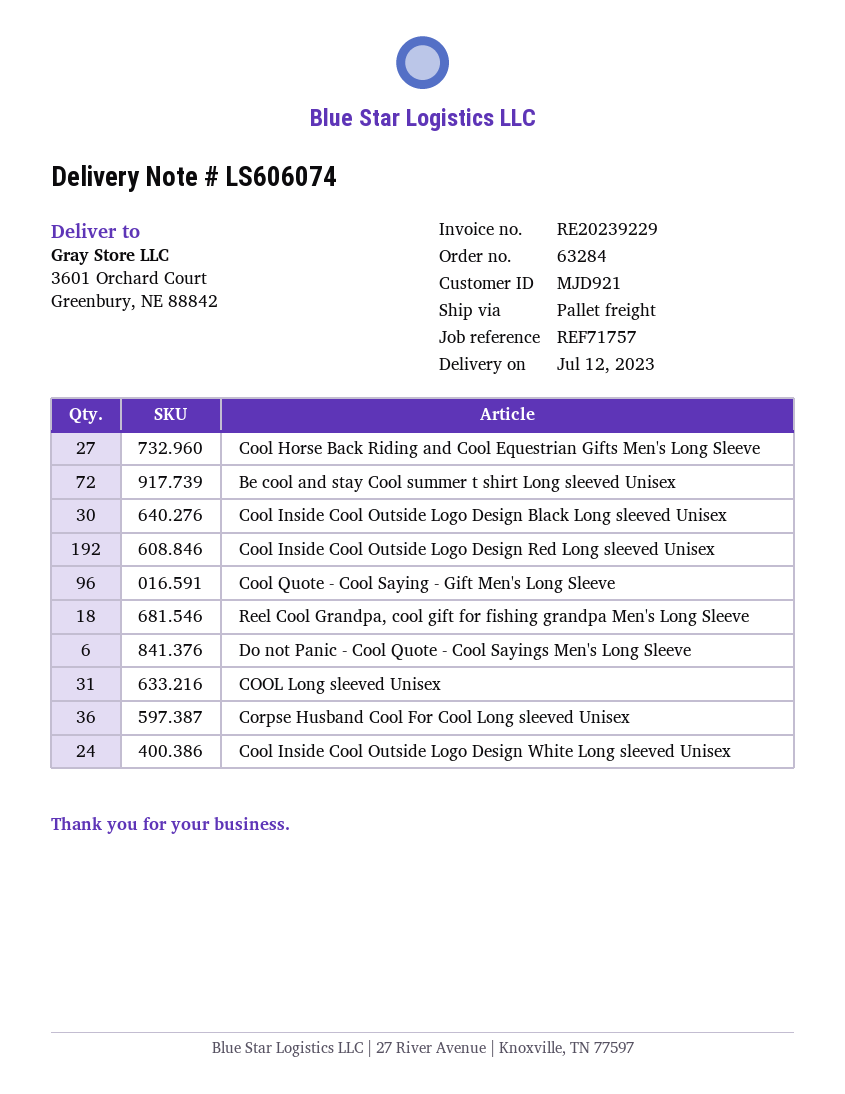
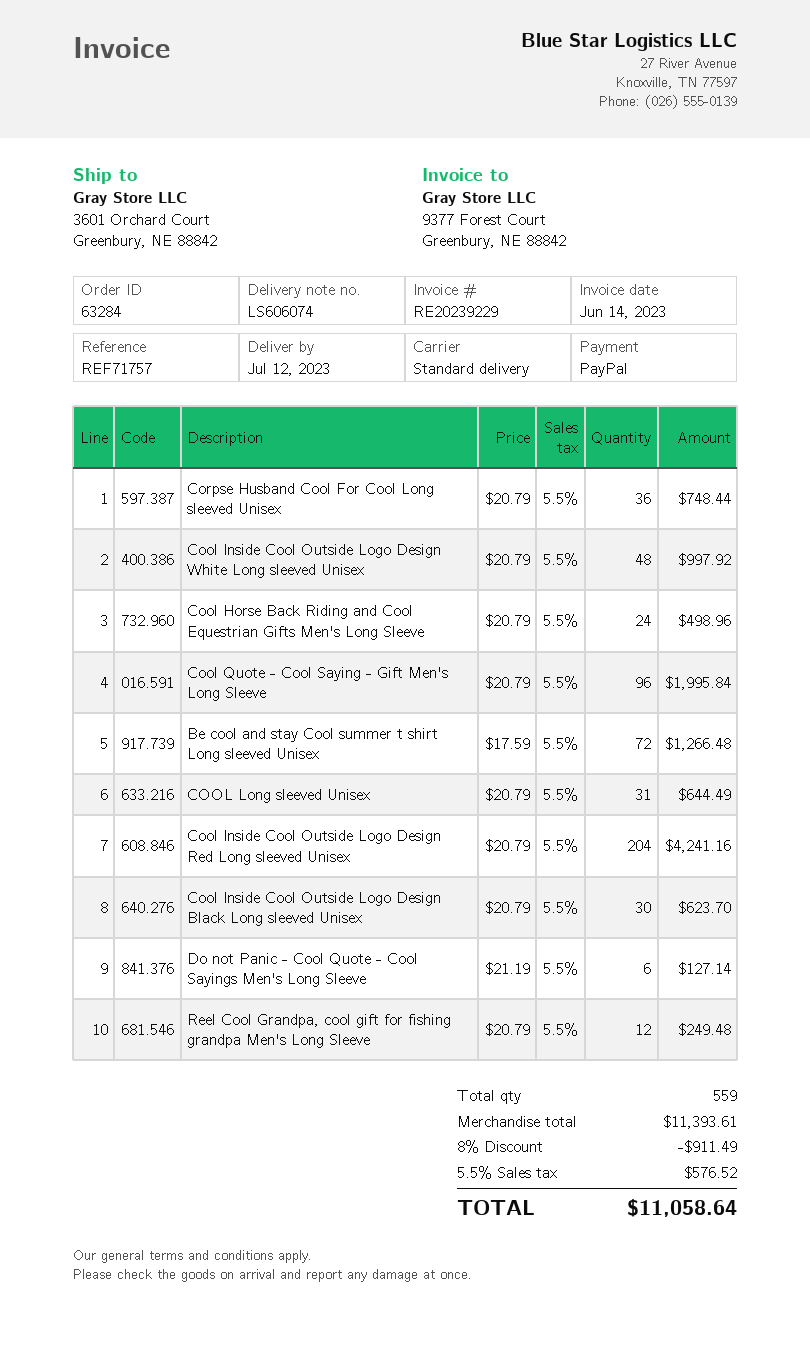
shipping method: pallet freight -> standard
Cool Horse Back Riding and Cool Equestrian Gifts Men's Long Sleeve: 27 -> 24
Cool Inside Cool Outside Logo Design Red Long sleeved Unisex: 192 -> 204
Reel Cool Grandpa, cool gift for fishing grandpa Men's Long Sleeve: 18 -> 12
Cool Inside Cool Outside Logo Design White Long sleeved Unisex: 24 -> 48

